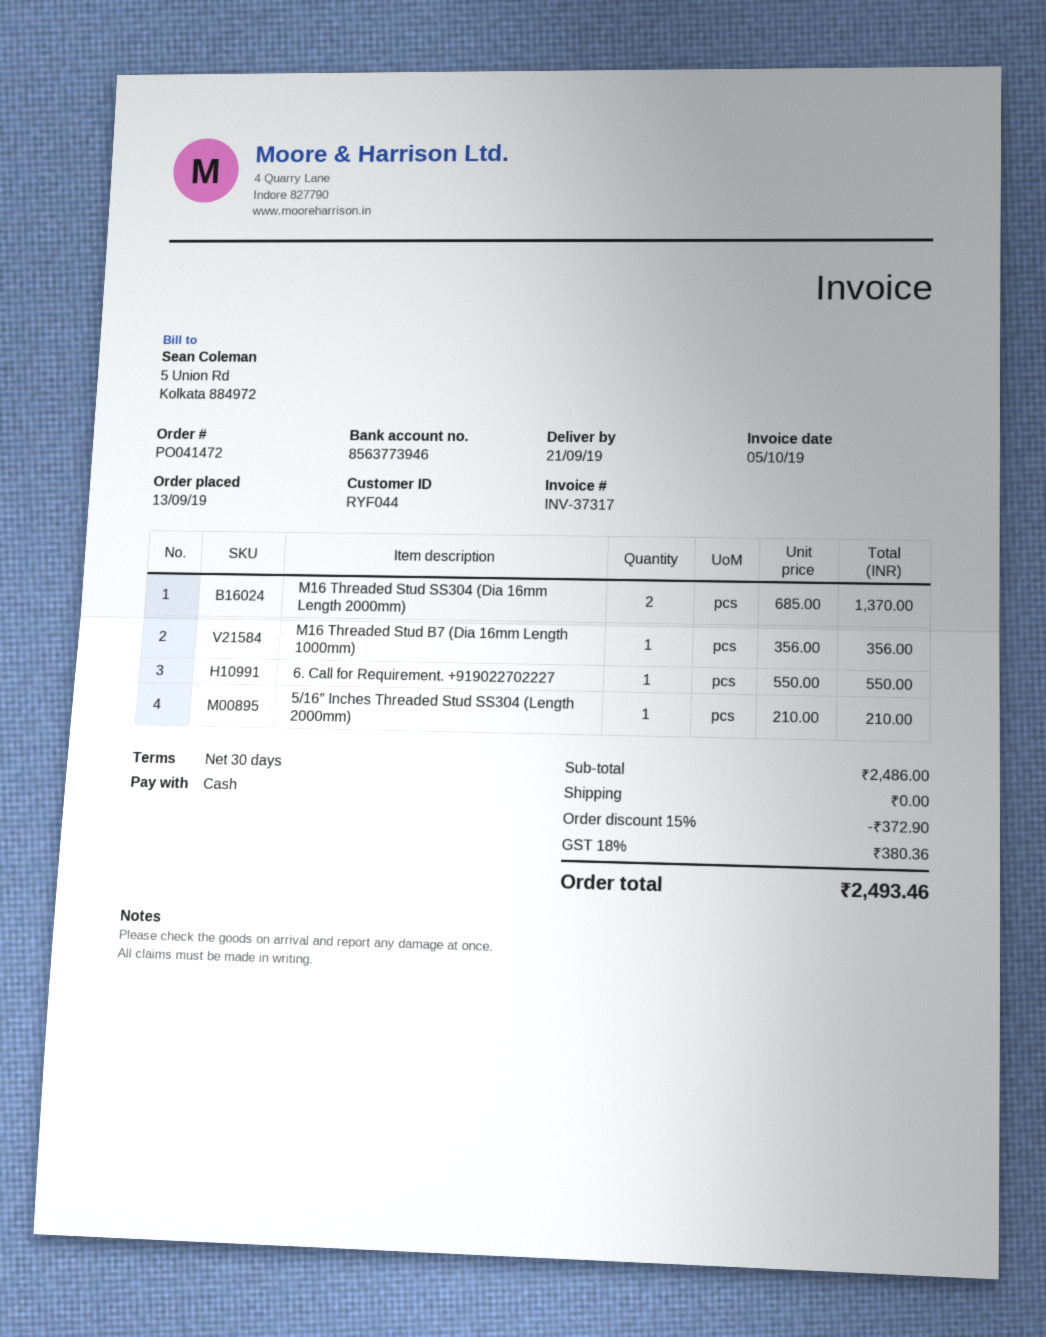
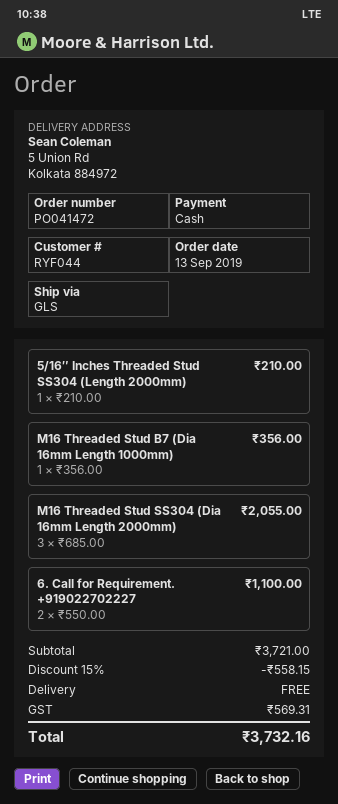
M16 Threaded Stud SS304 (Dia 16mm Length 2000mm): 2 x 685.00 = 1370.00 -> 3 x 685.00 = 2055.00
6. Call for Requirement. +919022702227: 1 x 550.00 = 550.00 -> 2 x 550.00 = 1100.00
subtotal: 2486.00 -> 3721.00
discount: 15% = 372.90 -> 15% = 558.15
tax: 380.36 -> 569.31
total: 2493.46 -> 3732.16

